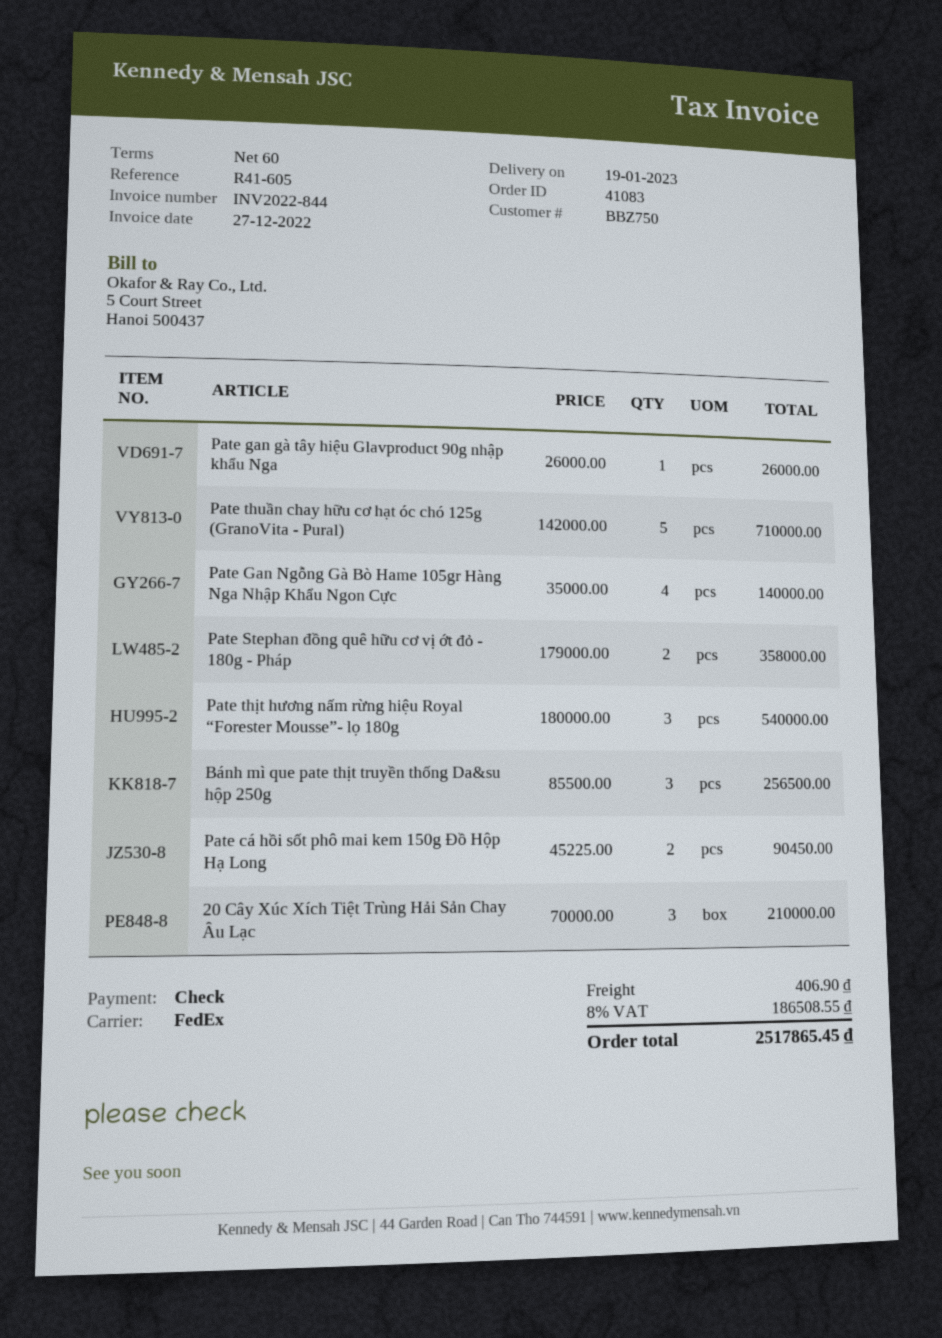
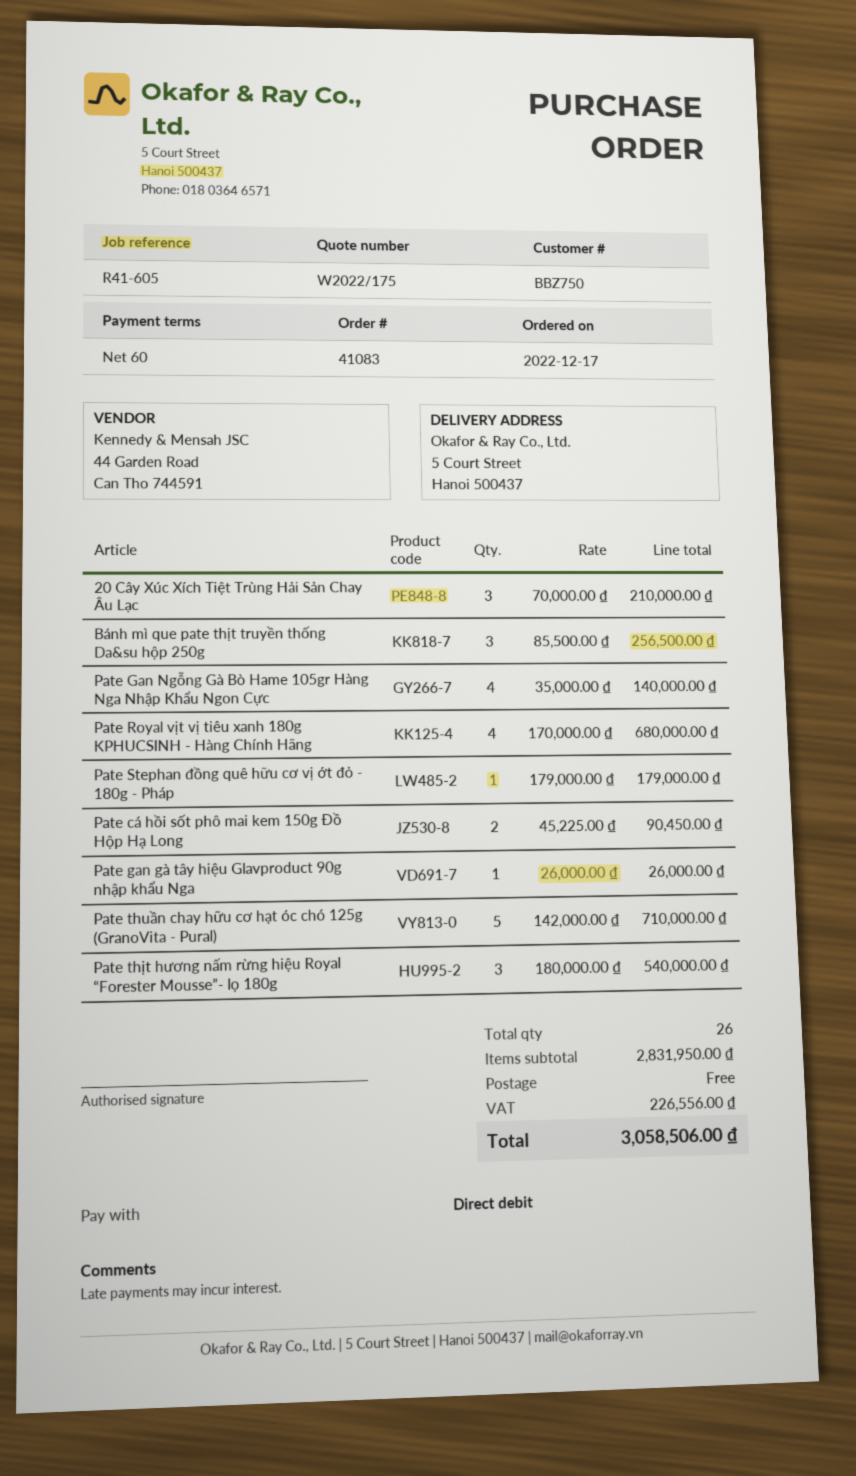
payment method: cheque -> direct debit
Pate Stephan đồng quê hữu cơ vị ớt đỏ - 180g - Pháp: 2 x 179000.00 = 358000.00 -> 1 x 179000.00 = 179000.00
Pate Royal vịt vị tiêu xanh 180g KPHUCSINH - Hàng Chính Hãng: none -> 4 x 170000.00 = 680000.00
shipping: 406.90 -> 0.00
tax: 186508.55 -> 226556.00
total: 2517865.45 -> 3058506.00

